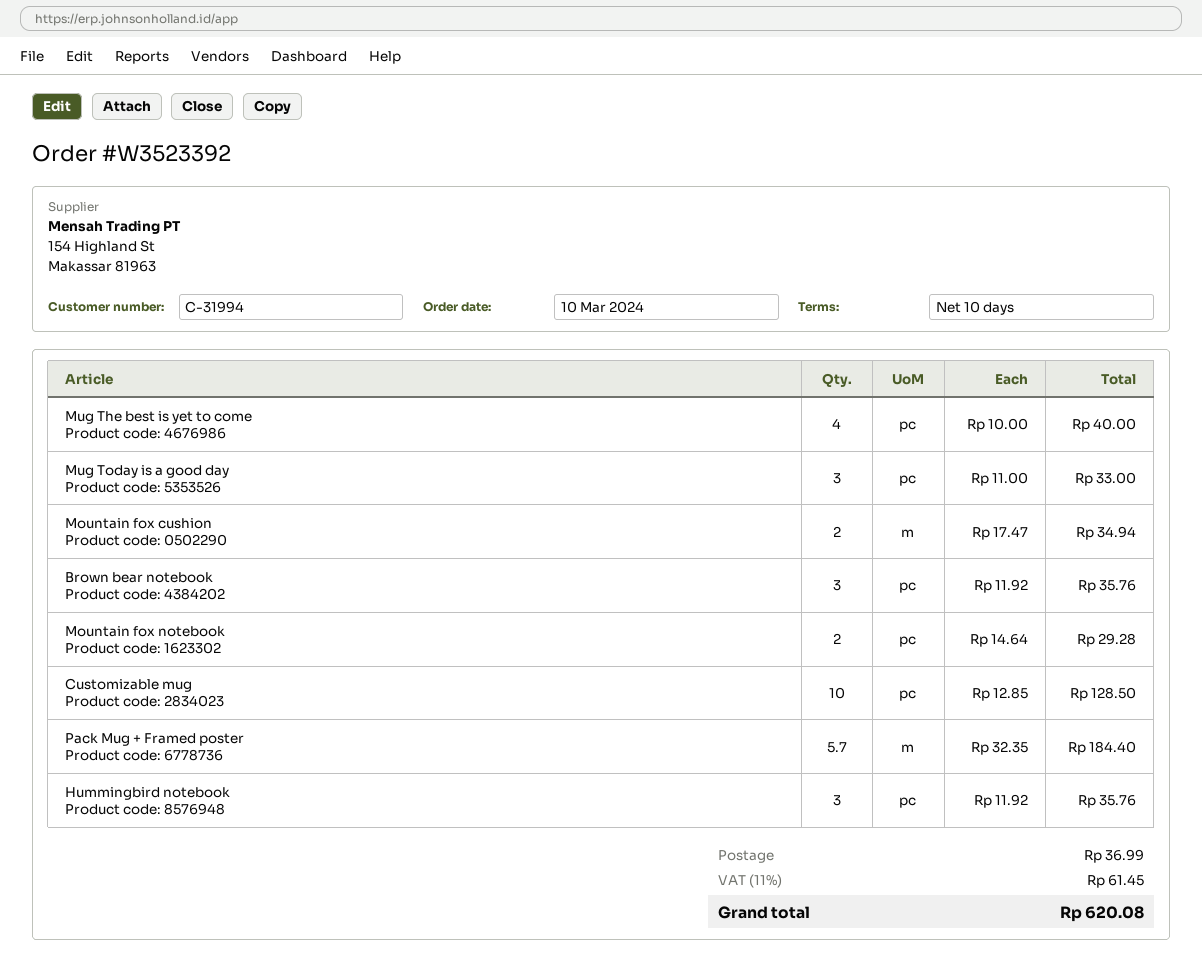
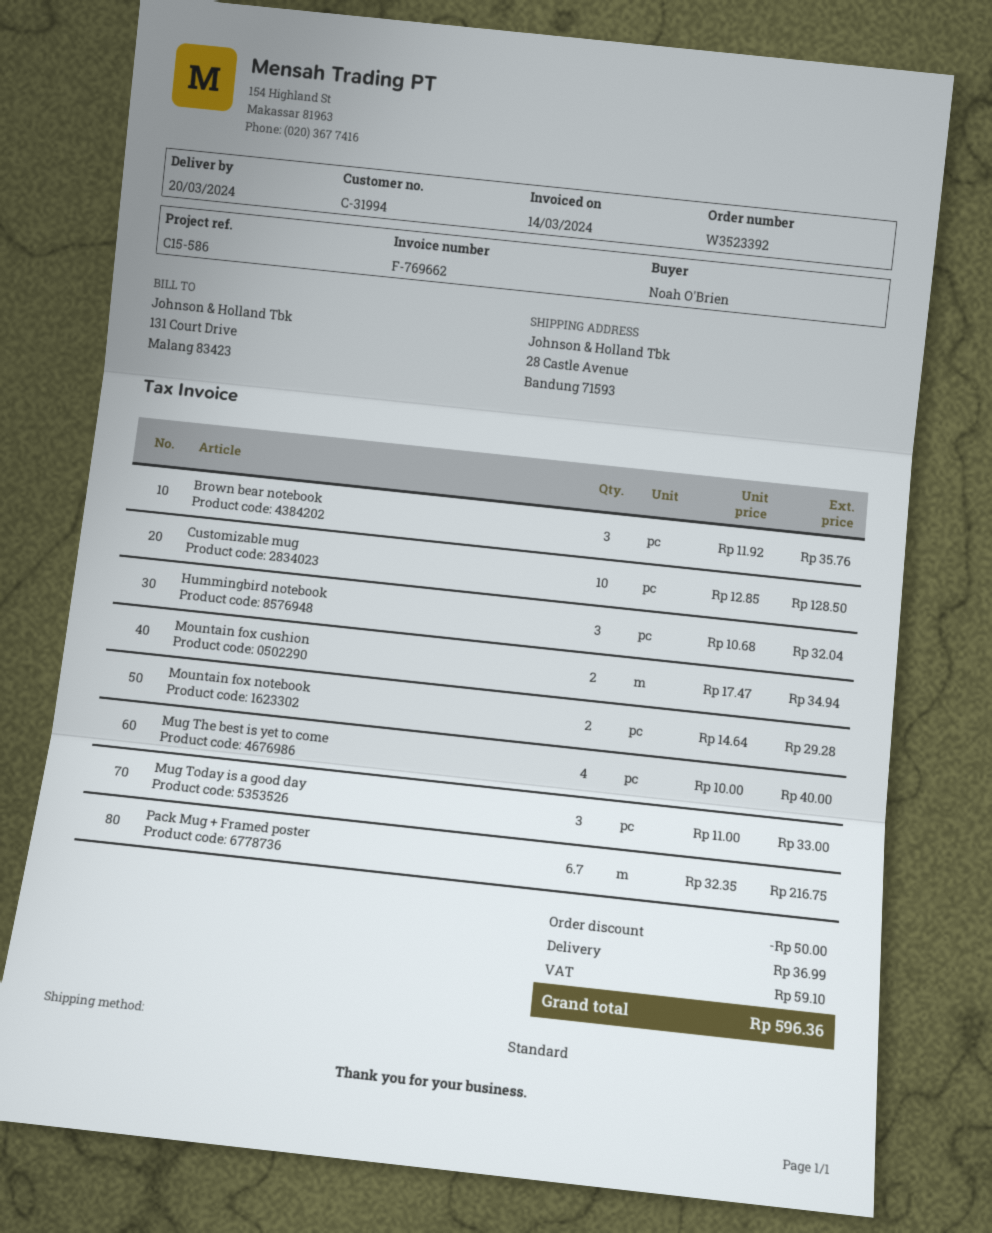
Pack Mug + Framed poster: 5.7 x 32.35 = 184.40 -> 6.7 x 32.35 = 216.75
Hummingbird notebook: 3 x 11.92 = 35.76 -> 3 x 10.68 = 32.04
discount: none -> 50.00
tax: 61.45 -> 59.10
total: 620.08 -> 596.36

